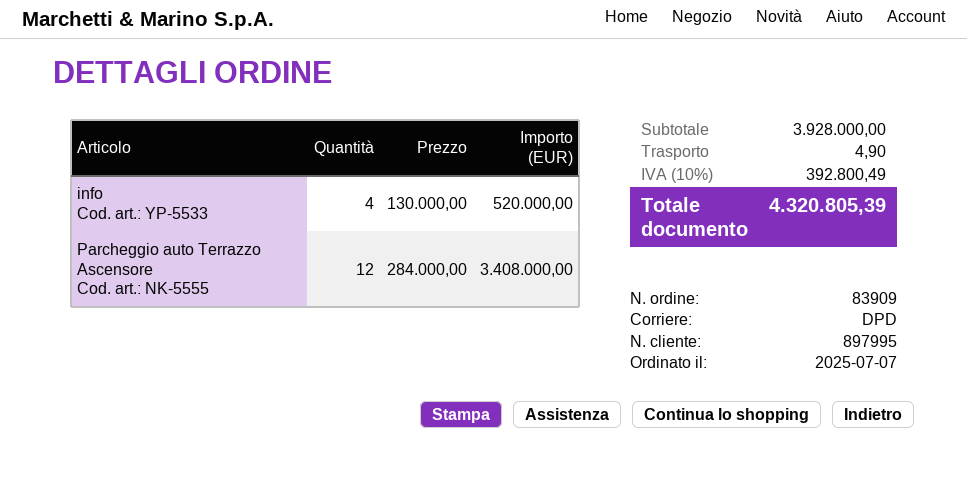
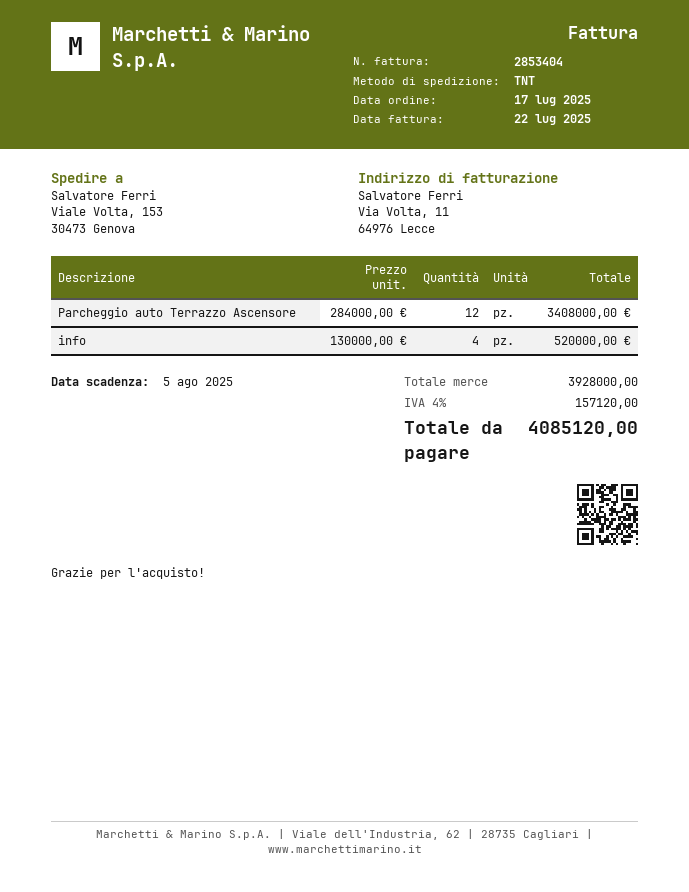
order date: 2025-07-07 -> 2025-07-17
shipping method: DPD -> TNT
shipping: 4.90 -> none
tax: 10% = 392800.49 -> 4% = 157120.00
total: 4320805.39 -> 4085120.00

